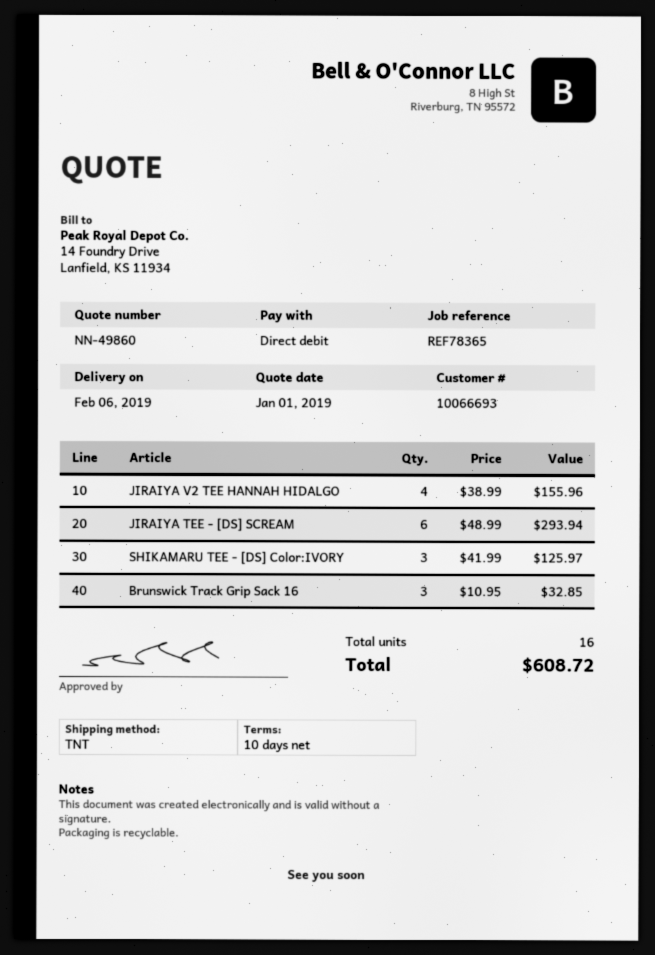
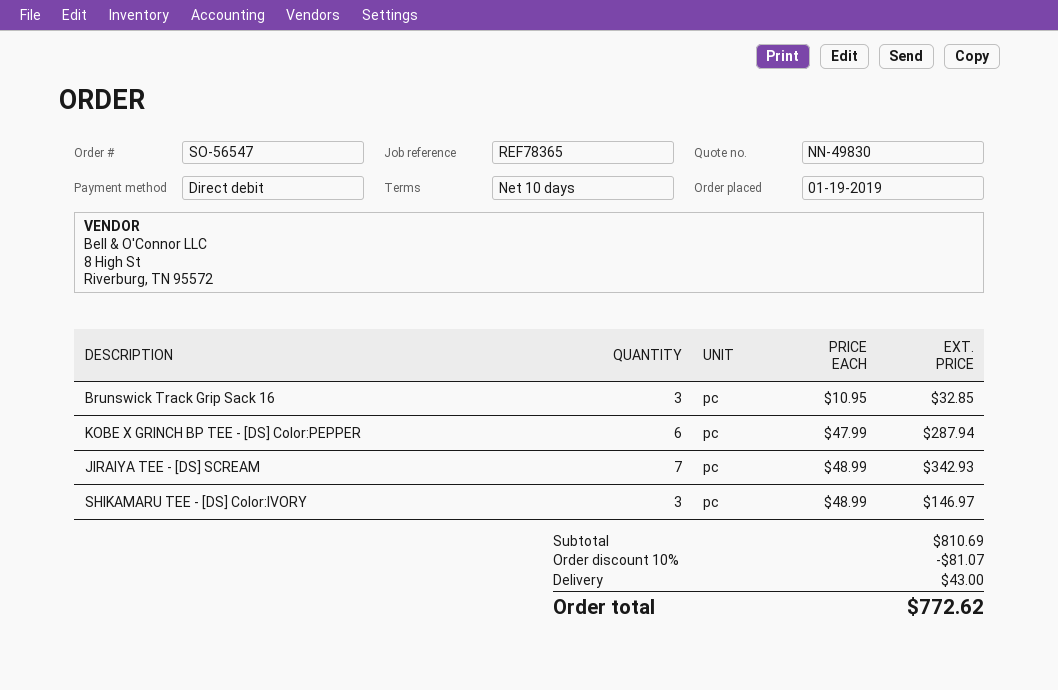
quote number: NN-49860 -> NN-49830
JIRAIYA V2 TEE HANNAH HIDALGO: 4 x 38.99 = 155.96 -> none
JIRAIYA TEE - [DS] SCREAM: 6 x 48.99 = 293.94 -> 7 x 48.99 = 342.93
SHIKAMARU TEE - [DS] Color:IVORY: 3 x 41.99 = 125.97 -> 3 x 48.99 = 146.97
KOBE X GRINCH BP TEE - [DS] Color:PEPPER: none -> 6 x 47.99 = 287.94
discount: none -> 10% = 81.07
shipping: none -> 43.00
total: 608.72 -> 772.62

